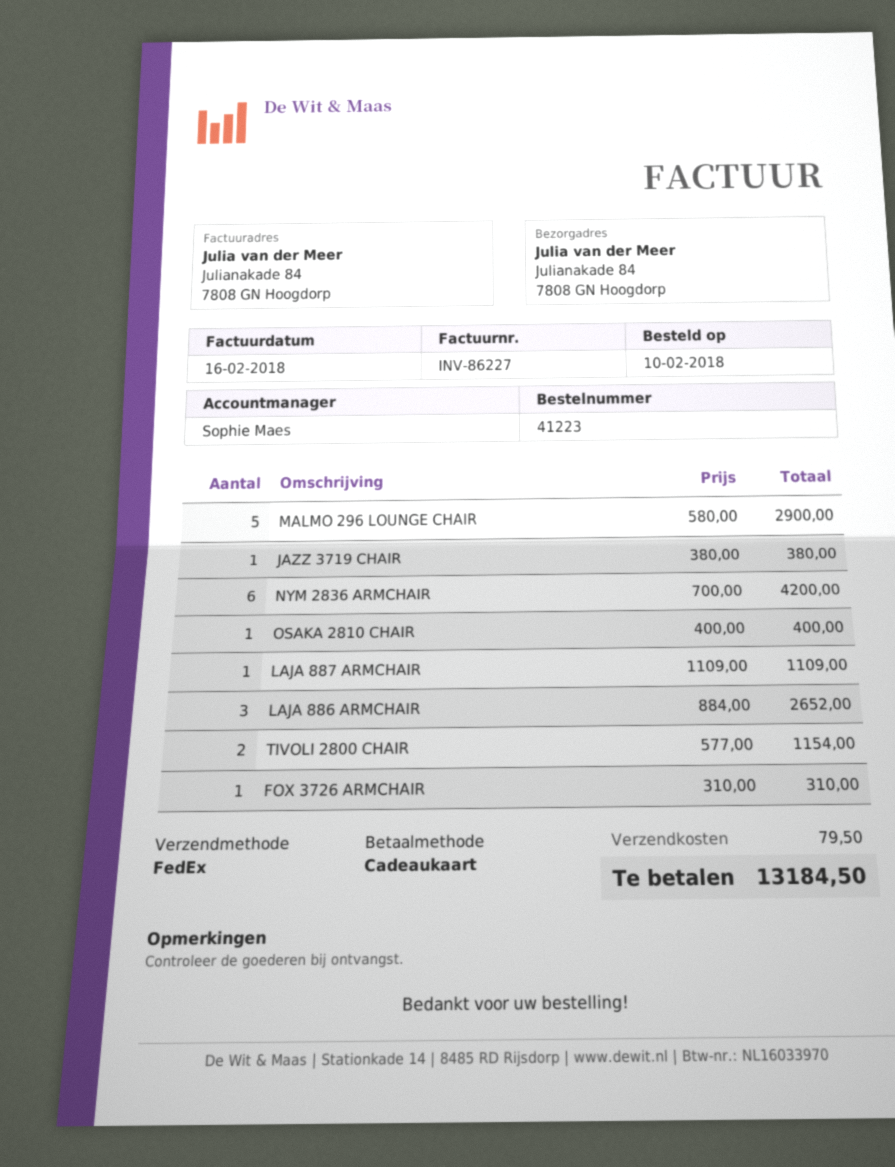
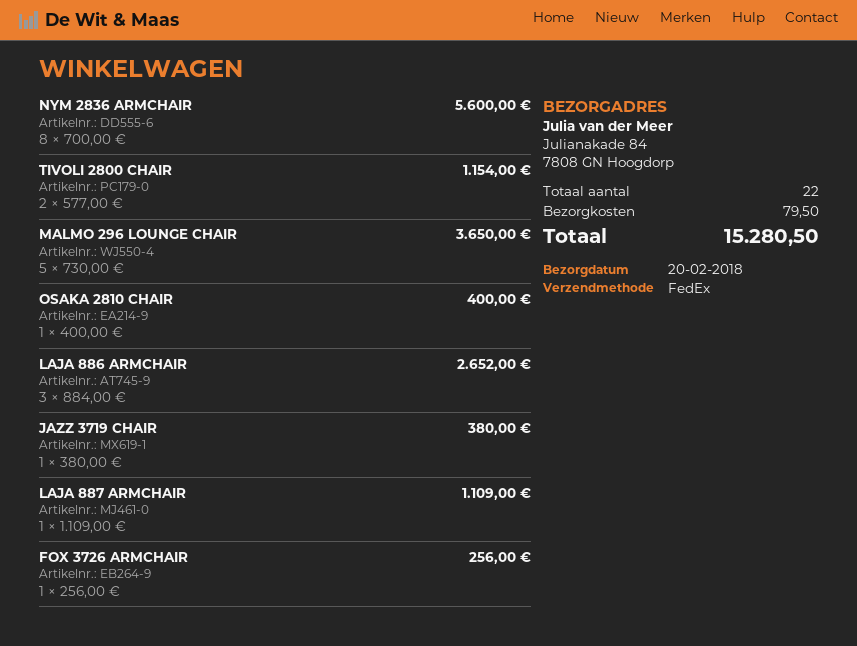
MALMO 296 LOUNGE CHAIR: 5 x 580.00 = 2900.00 -> 5 x 730.00 = 3650.00
NYM 2836 ARMCHAIR: 6 x 700.00 = 4200.00 -> 8 x 700.00 = 5600.00
FOX 3726 ARMCHAIR: 1 x 310.00 = 310.00 -> 1 x 256.00 = 256.00
total: 13184.50 -> 15280.50

